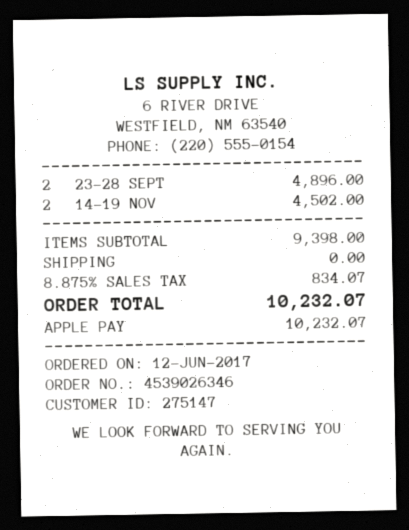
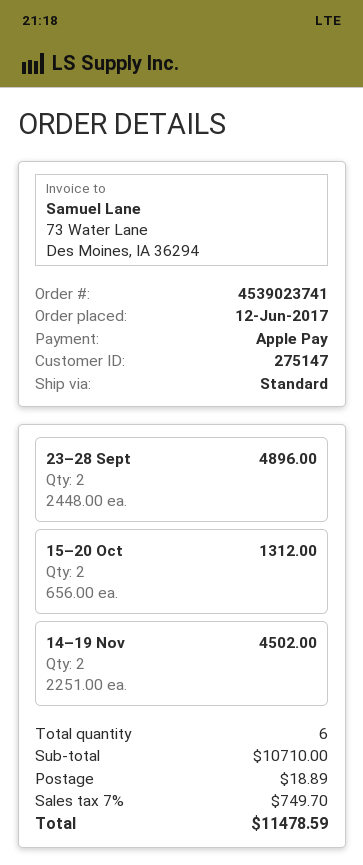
order number: 4539026346 -> 4539023741
15–20 Oct: none -> 2 for 1312.00
subtotal: 9398.00 -> 10710.00
shipping: 0.00 -> 18.89
tax: 8.875% = 834.07 -> 7% = 749.70
total: 10232.07 -> 11478.59

